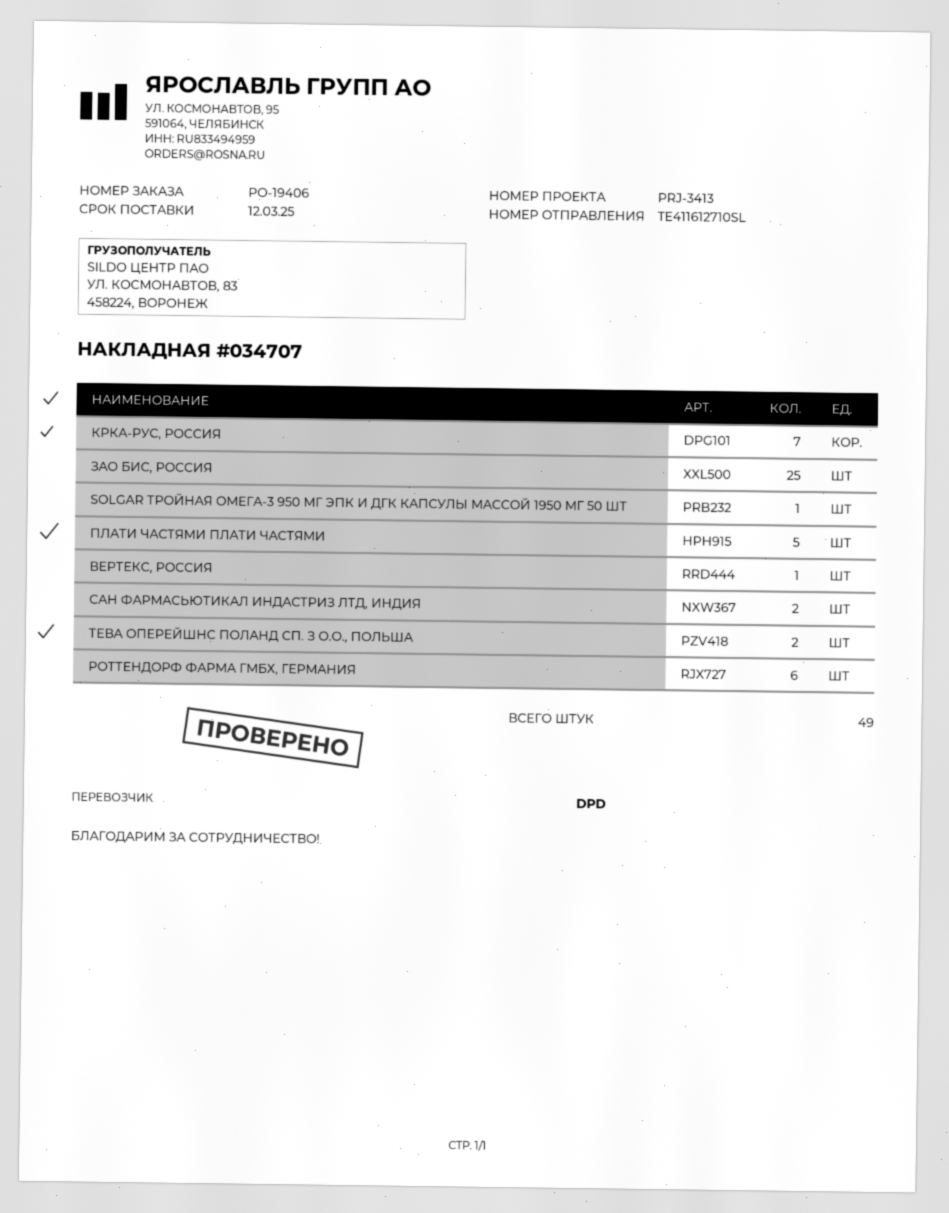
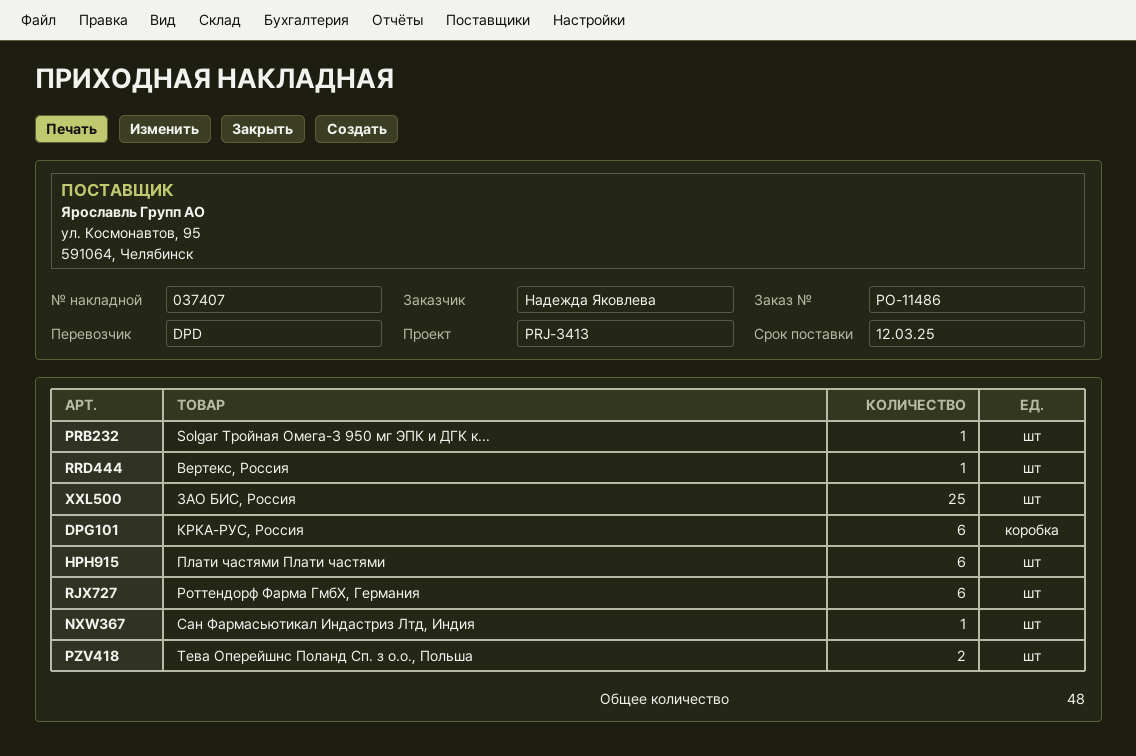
order number: PO-19406 -> PO-11486
delivery note number: 034707 -> 037407
КРКА-РУС, РОССИЯ: 7 -> 6
ПЛАТИ ЧАСТЯМИ ПЛАТИ ЧАСТЯМИ: 5 -> 6
САН ФАРМАСЬЮТИКАЛ ИНДАСТРИЗ ЛТД, ИНДИЯ: 2 -> 1
total quantity: 49 -> 48

